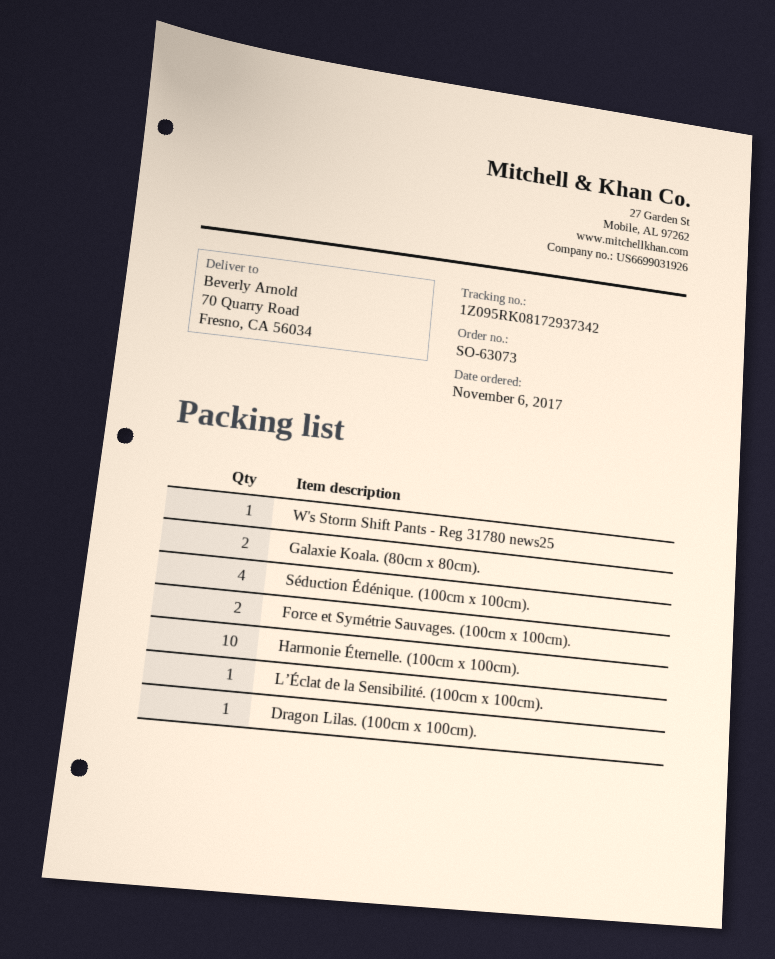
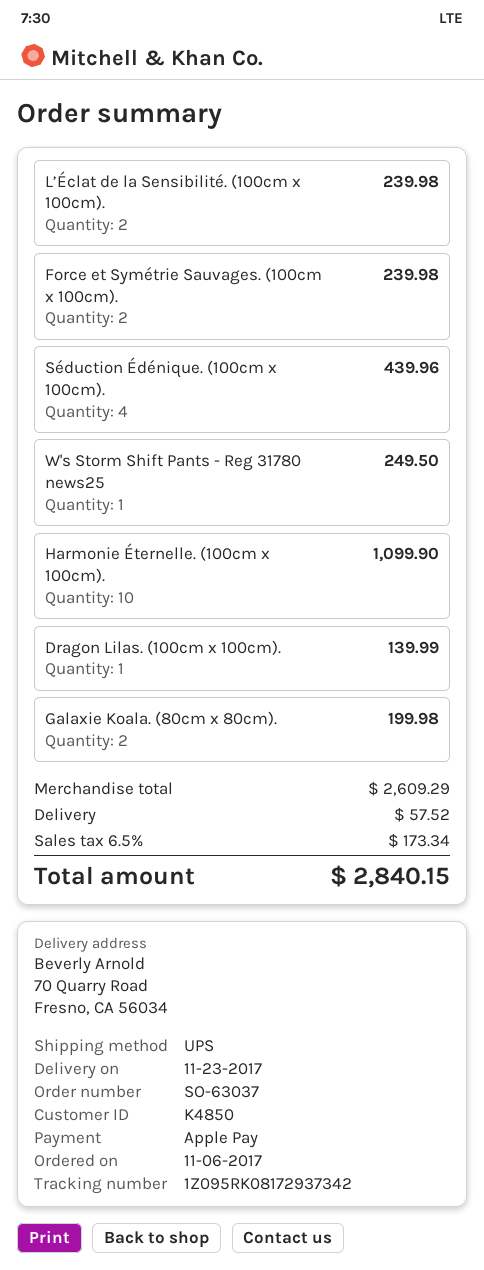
order number: SO-63073 -> SO-63037
L’Éclat de la Sensibilité. (100cm x 100cm).: 1 -> 2

